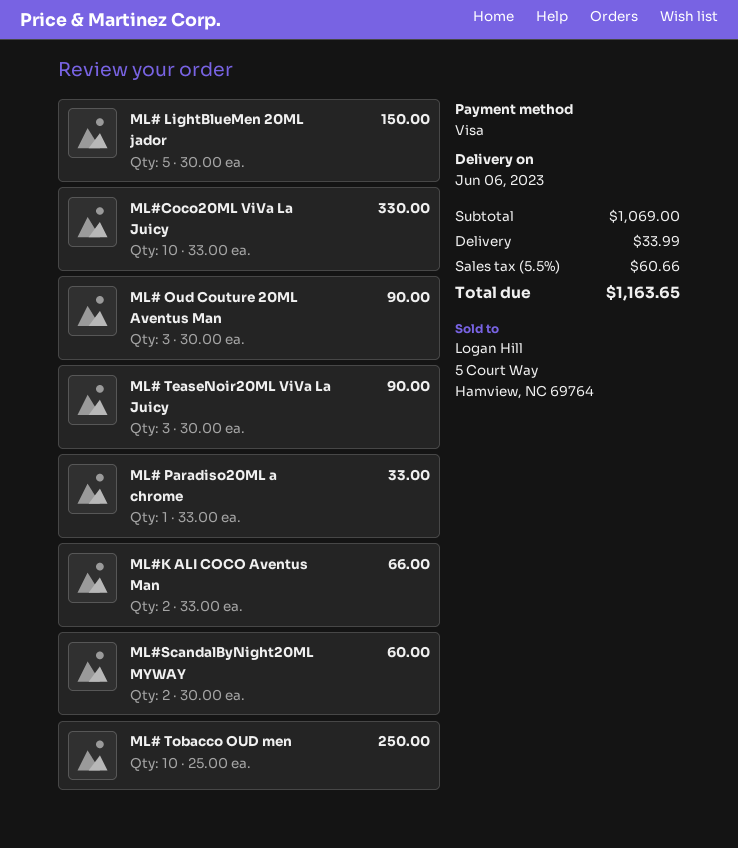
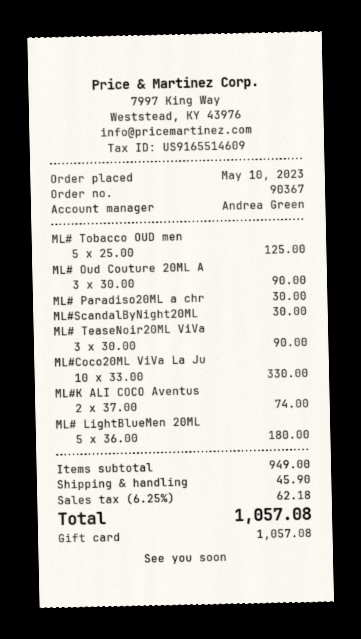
payment method: Visa -> gift card
ML# LightBlueMen 20ML jador: 5 x 30.00 = 150.00 -> 5 x 36.00 = 180.00
ML# Paradiso20ML a chrome: 1 x 33.00 = 33.00 -> 1 x 30.00 = 30.00
ML#K ALI COCO Aventus Man: 2 x 33.00 = 66.00 -> 2 x 37.00 = 74.00
ML#ScandalByNight20ML MYWAY: 2 x 30.00 = 60.00 -> 1 x 30.00 = 30.00
ML# Tobacco OUD men: 10 x 25.00 = 250.00 -> 5 x 25.00 = 125.00
subtotal: 1069.00 -> 949.00
shipping: 33.99 -> 45.90
tax: 5.5% = 60.66 -> 6.25% = 62.18
total: 1163.65 -> 1057.08

